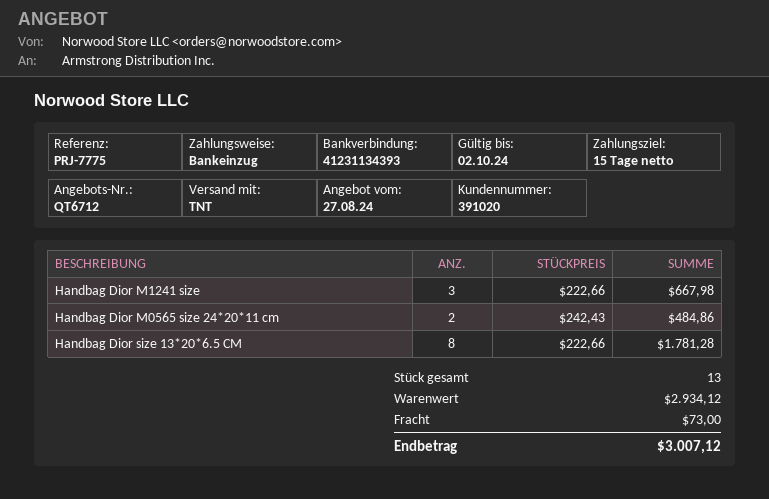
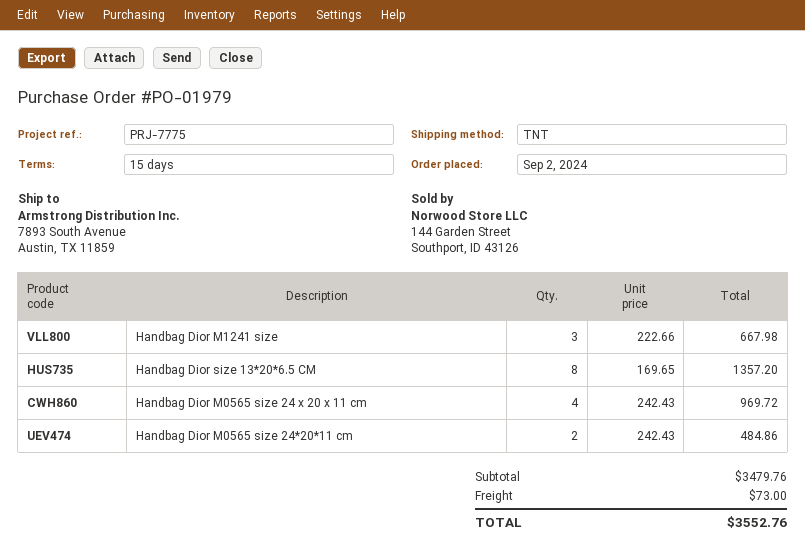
Handbag Dior size 13*20*6.5 CM: 8 x 222.66 = 1781.28 -> 8 x 169.65 = 1357.20
Handbag Dior M0565 size 24 x 20 x 11 cm: none -> 4 x 242.43 = 969.72
subtotal: 2934.12 -> 3479.76
total: 3007.12 -> 3552.76

